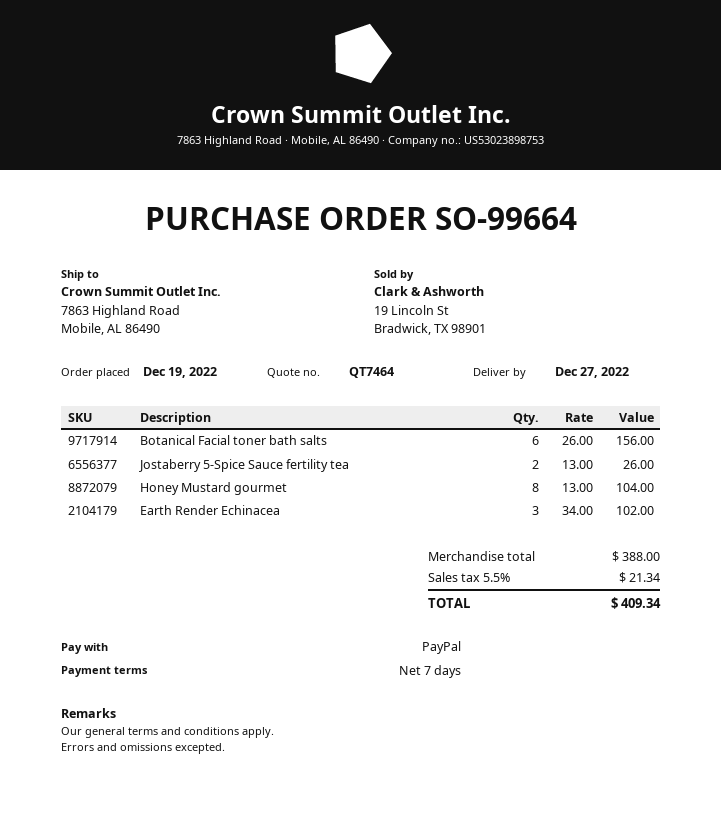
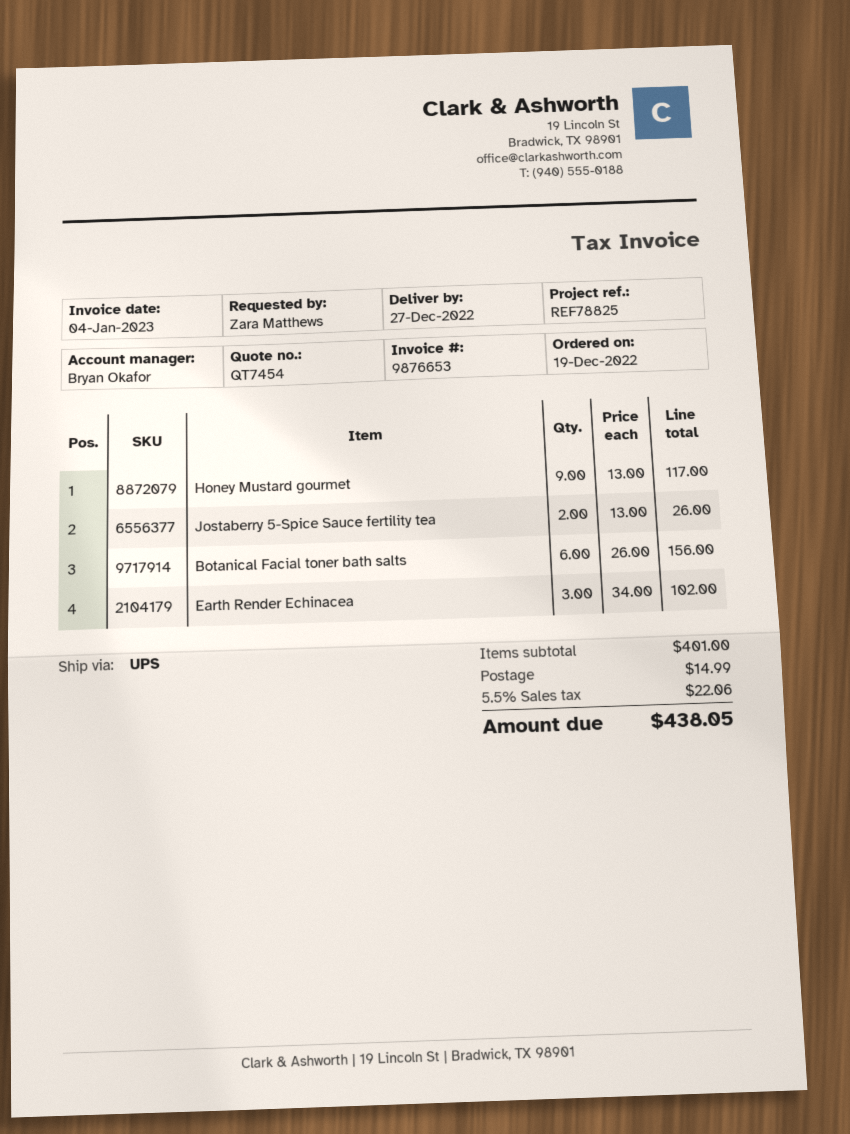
quote number: QT7464 -> QT7454
Honey Mustard gourmet: 8 x 13.00 = 104.00 -> 9 x 13.00 = 117.00
subtotal: 388.00 -> 401.00
shipping: none -> 14.99
tax: 5.5% = 21.34 -> 5.5% = 22.06
total: 409.34 -> 438.05

